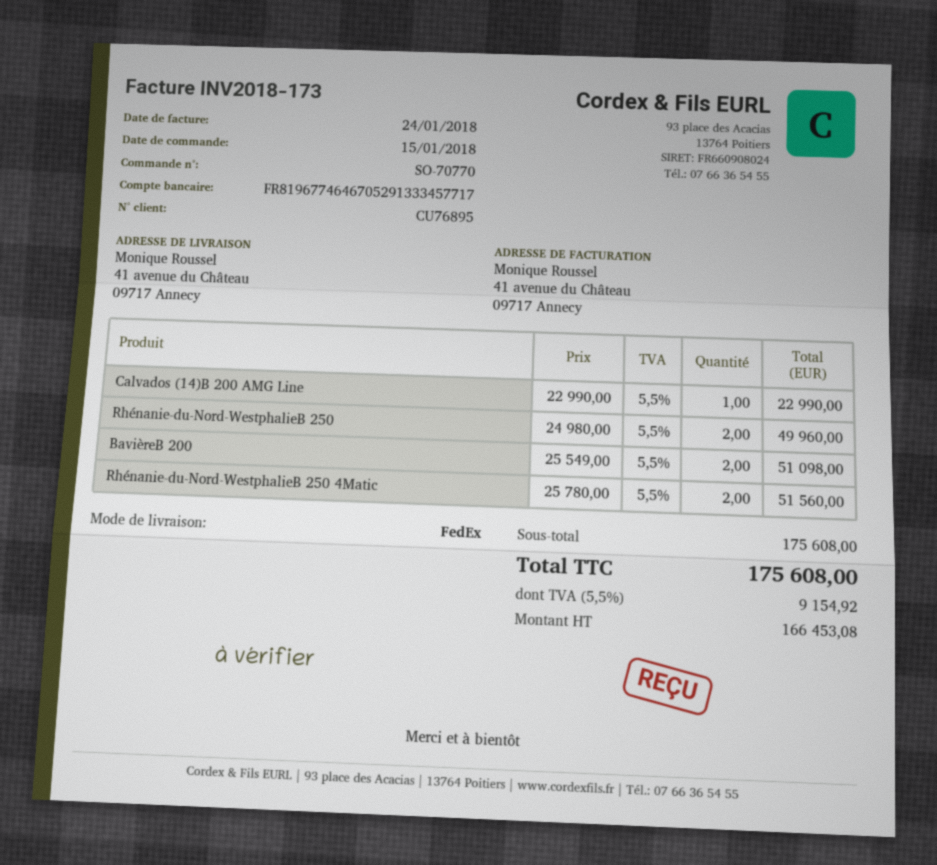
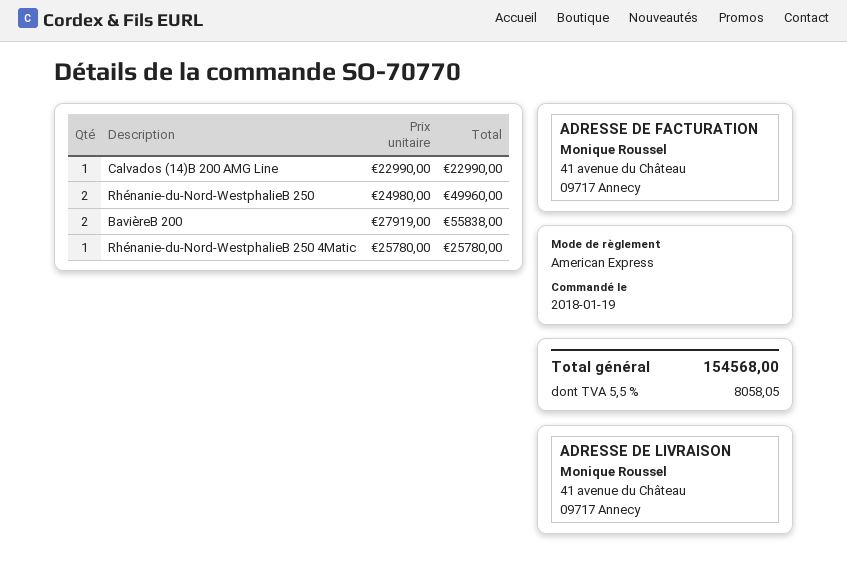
order date: 2018-01-15 -> 2018-01-19
BavièreB 200: 2 x 25549.00 = 51098.00 -> 2 x 27919.00 = 55838.00
Rhénanie-du-Nord-WestphalieB 250 4Matic: 2 x 25780.00 = 51560.00 -> 1 x 25780.00 = 25780.00
tax: 5.5% = 9154.92 -> 5.5% = 8058.05
total: 175608.00 -> 154568.00

